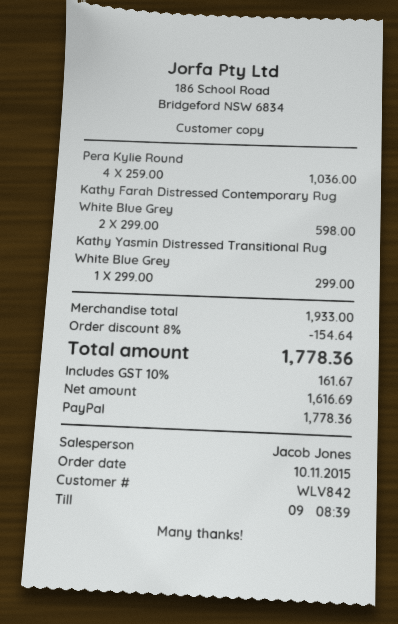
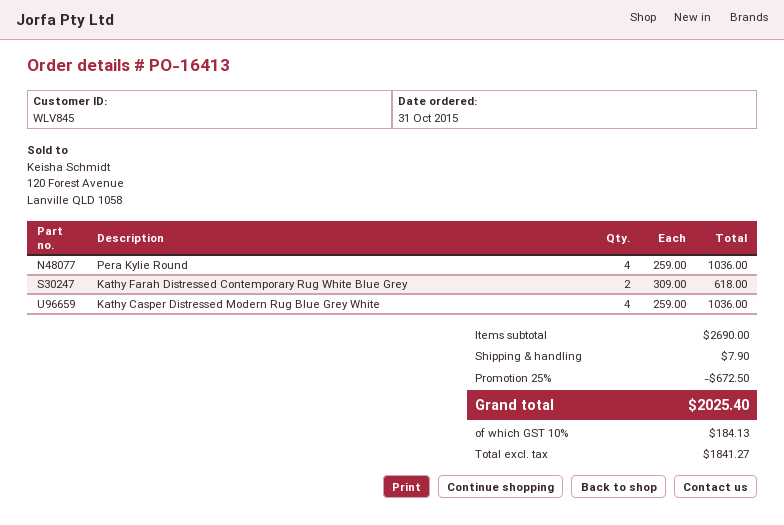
order date: 2015-11-10 -> 2015-10-31
customer number: WLV842 -> WLV845
Kathy Farah Distressed Contemporary Rug White Blue Grey: 2 x 299.00 = 598.00 -> 2 x 309.00 = 618.00
Kathy Yasmin Distressed Transitional Rug White Blue Grey: 1 x 299.00 = 299.00 -> none
Kathy Casper Distressed Modern Rug Blue Grey White: none -> 4 x 259.00 = 1036.00
subtotal: 1933.00 -> 2690.00
discount: 8% = 154.64 -> 25% = 672.50
shipping: none -> 7.90
net: 1616.69 -> 1841.27
tax: 10% = 161.67 -> 10% = 184.13
total: 1778.36 -> 2025.40

